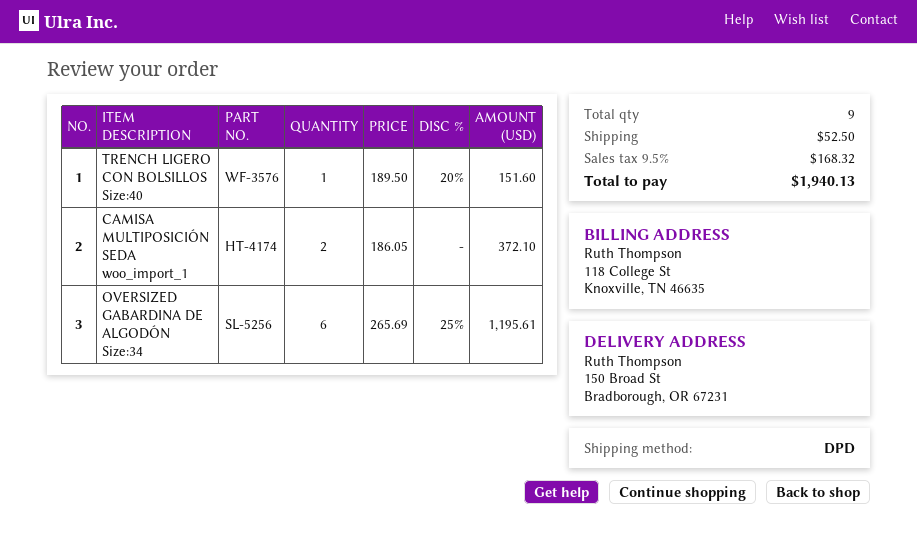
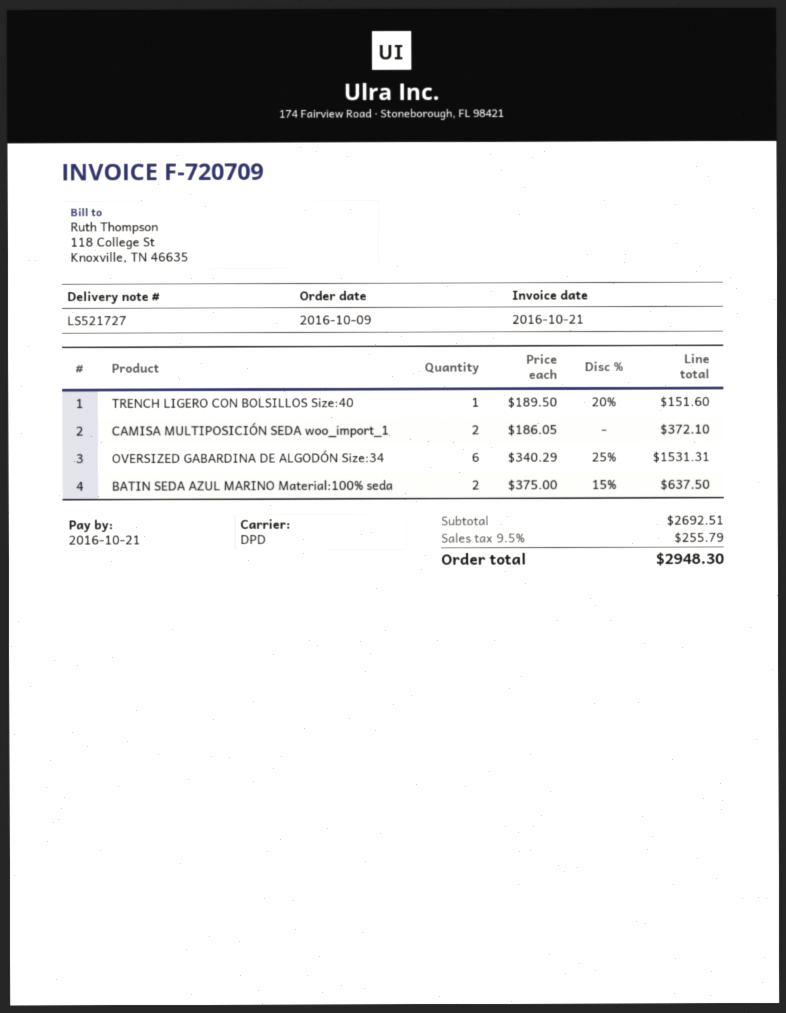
OVERSIZED GABARDINA DE ALGODÓN Size:34: 6 x 265.69 - 25% = 1195.61 -> 6 x 340.29 - 25% = 1531.31
BATIN SEDA AZUL MARINO Material:100% seda: none -> 2 x 375.00 - 15% = 637.50
shipping: 52.50 -> none
tax: 9.5% = 168.32 -> 9.5% = 255.79
total: 1940.13 -> 2948.30

